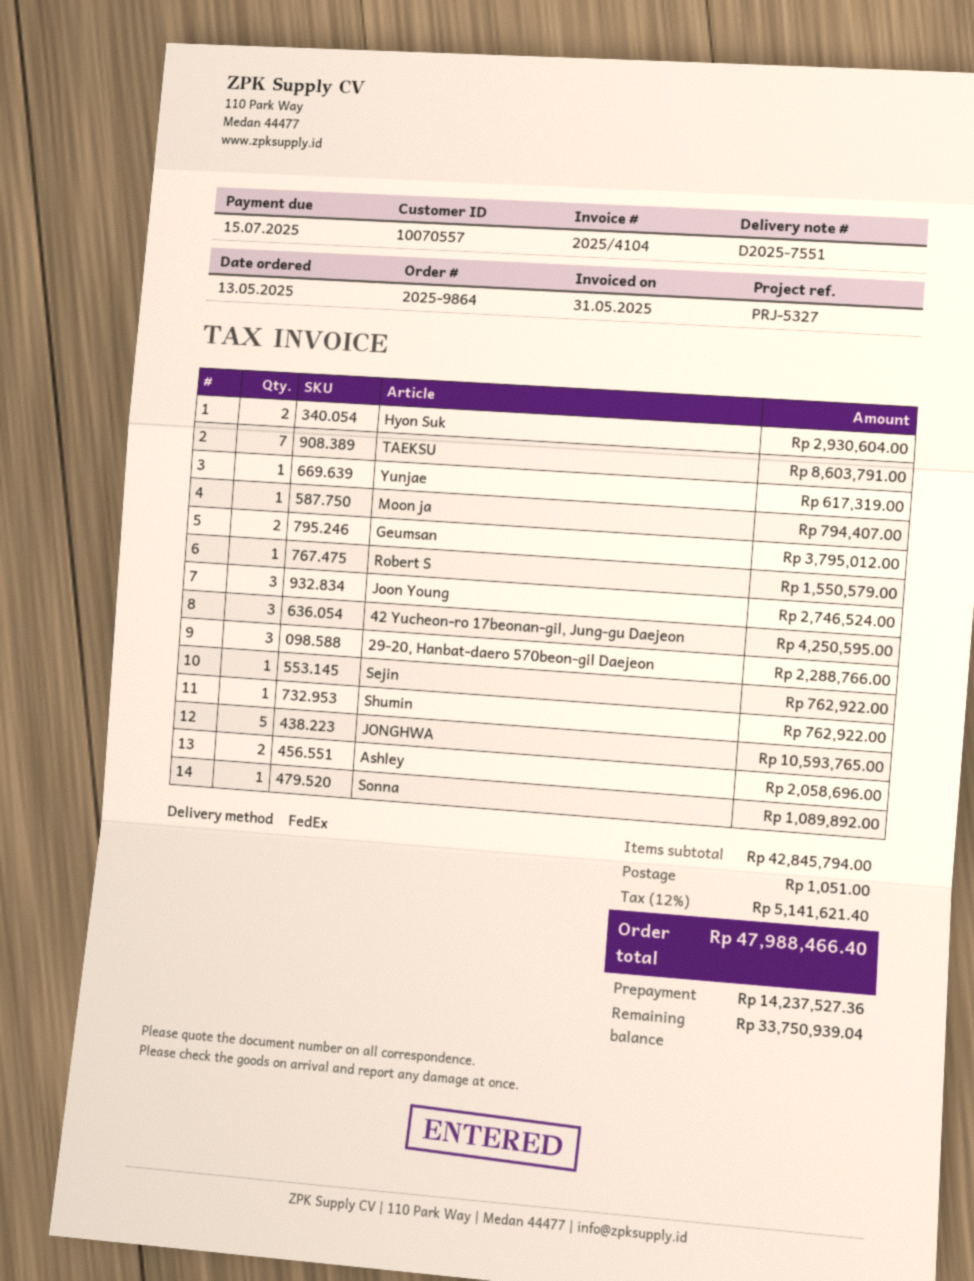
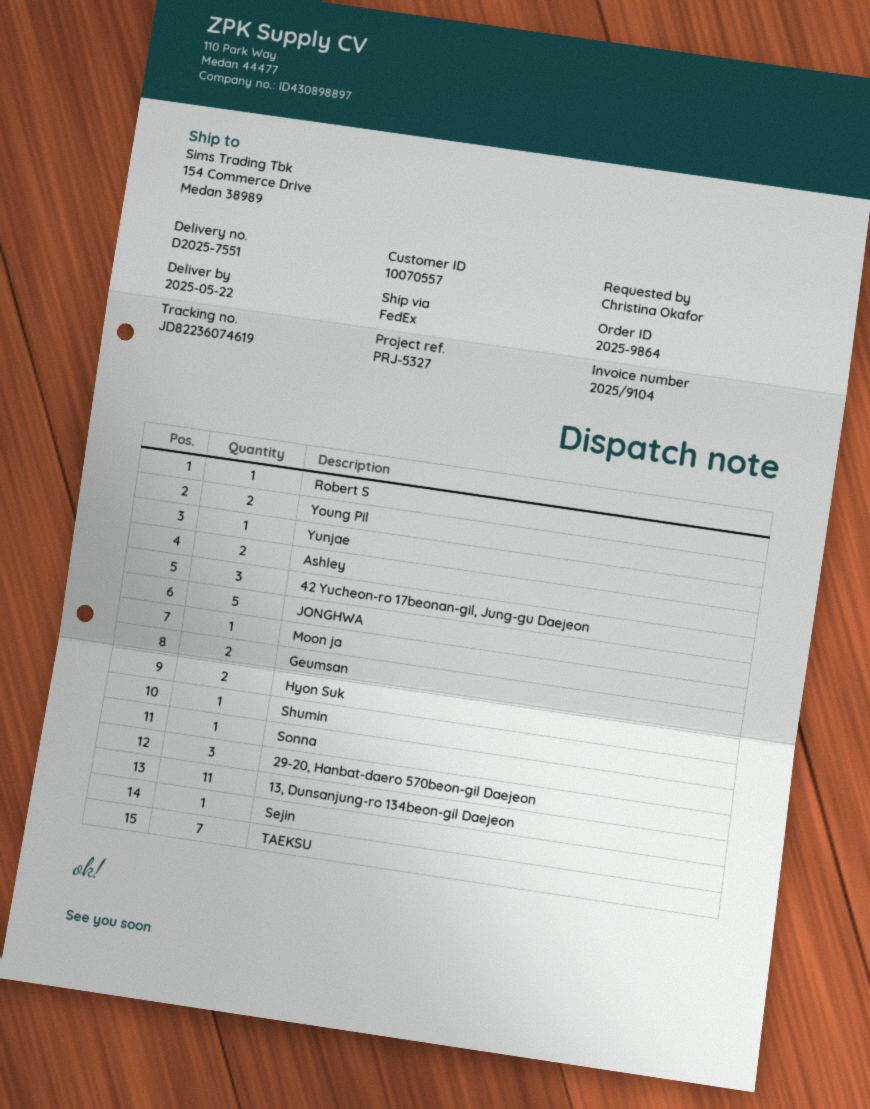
invoice number: 2025/4104 -> 2025/9104
Joon Young: 3 -> none
Young Pil: none -> 2
13, Dunsanjung-ro 134beon-gil Daejeon: none -> 11

